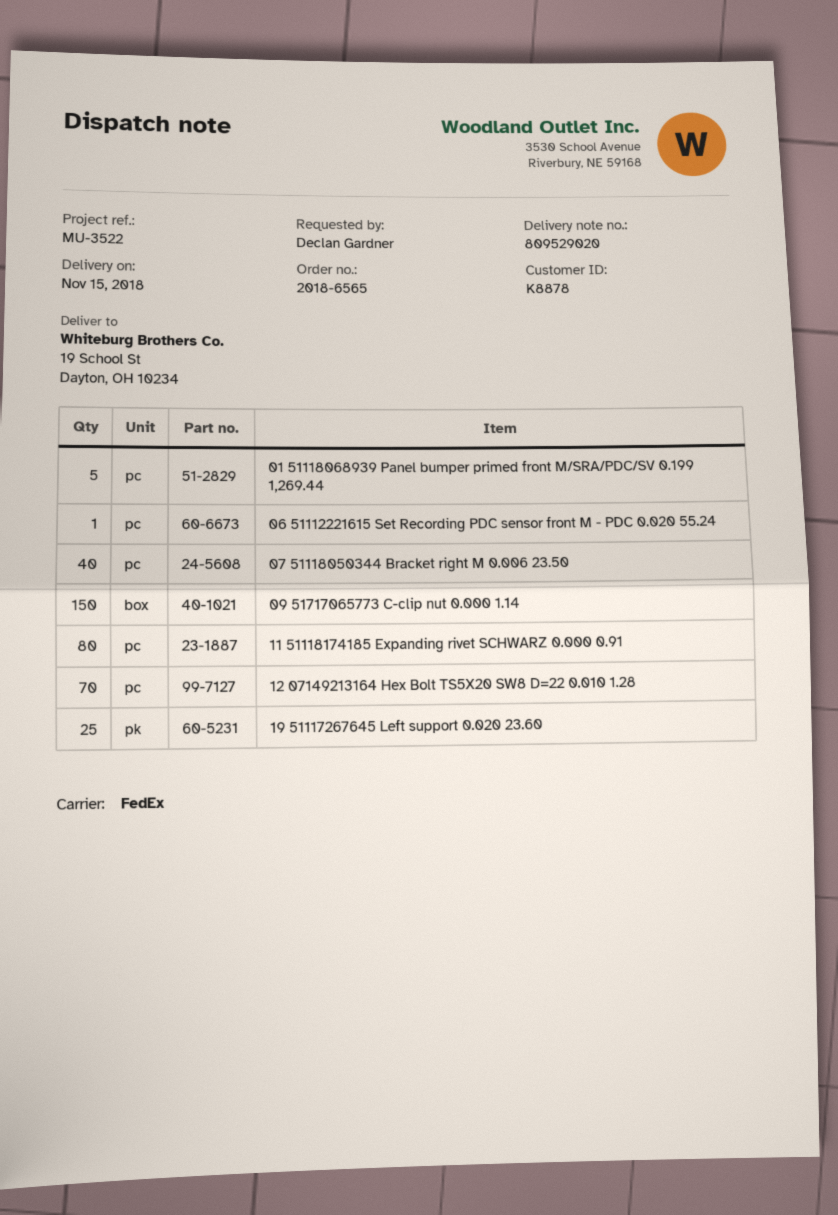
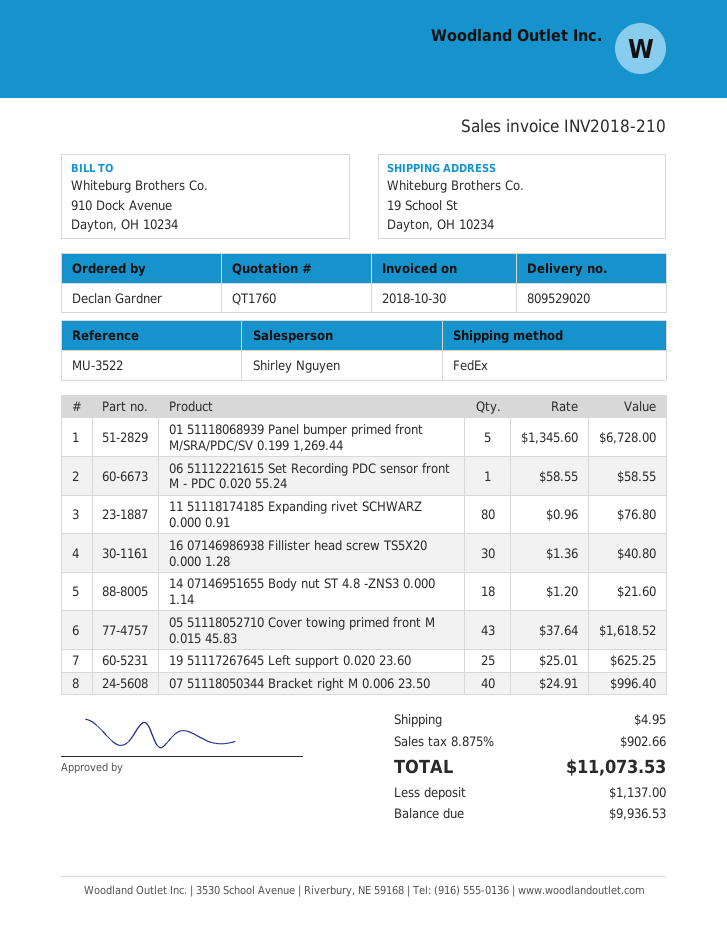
09 51717065773 C-clip nut 0.000 1.14: 150 -> none
12 07149213164 Hex Bolt TS5X20 SW8 D=22 0.010 1.28: 70 -> none
16 07146986938 Fillister head screw TS5X20 0.000 1.28: none -> 30
14 07146951655 Body nut ST 4.8 -ZNS3 0.000 1.14: none -> 18
05 51118052710 Cover towing primed front M 0.015 45.83: none -> 43

